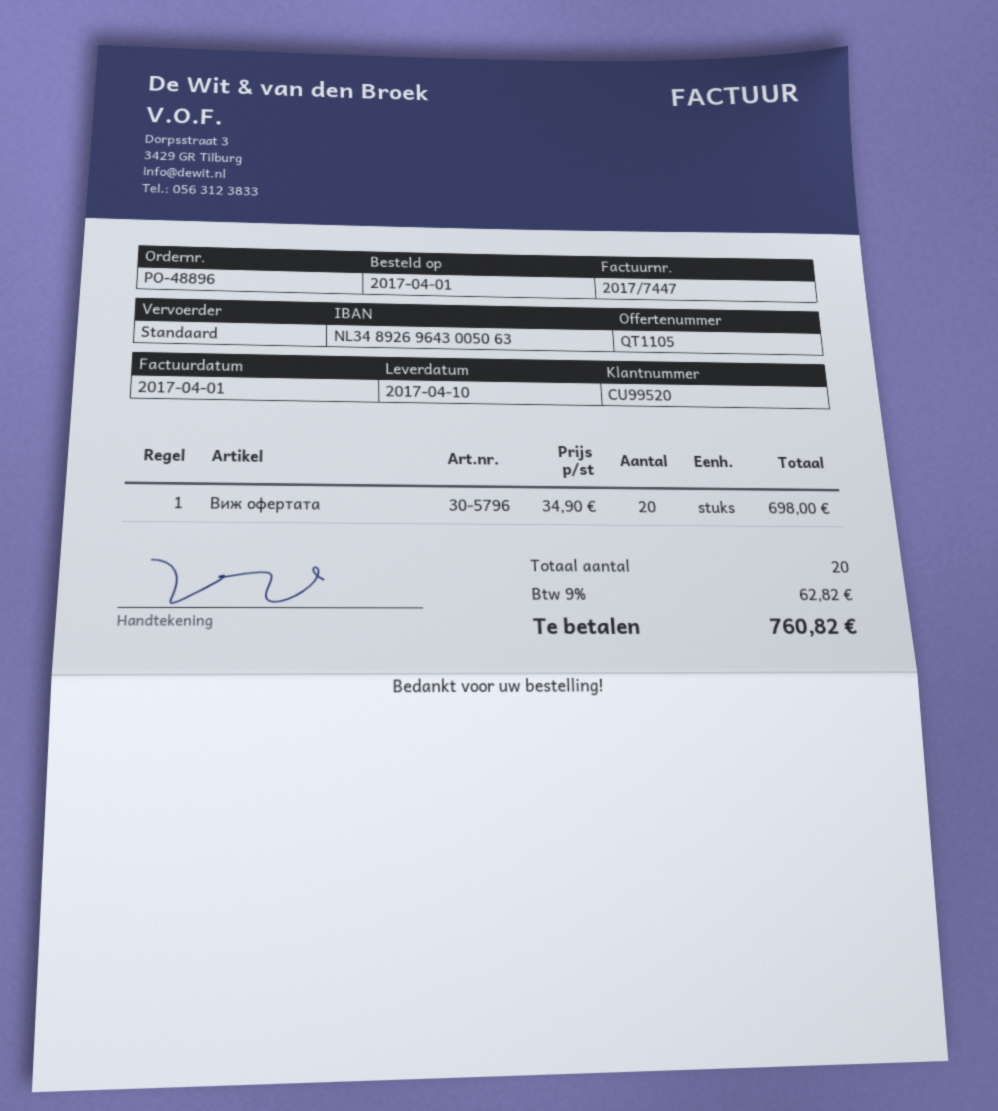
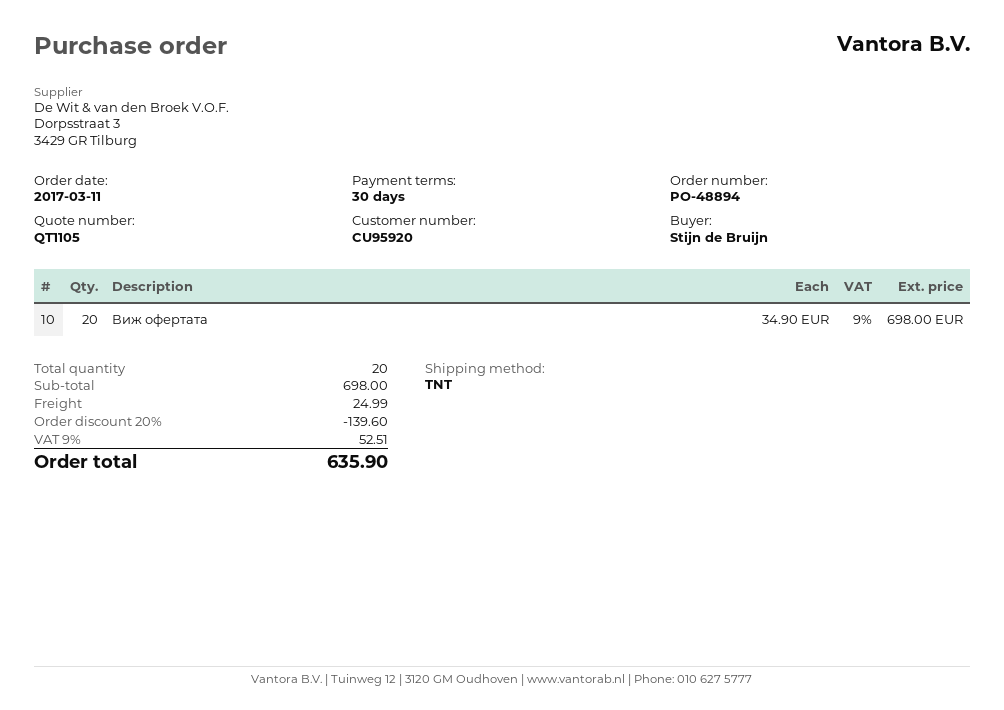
order number: PO-48896 -> PO-48894
order date: 2017-04-01 -> 2017-03-11
customer number: CU99520 -> CU95920
shipping method: standard -> TNT
discount: none -> 20% = 139.60
shipping: none -> 24.99
tax: 9% = 62.82 -> 9% = 52.51
total: 760.82 -> 635.90

